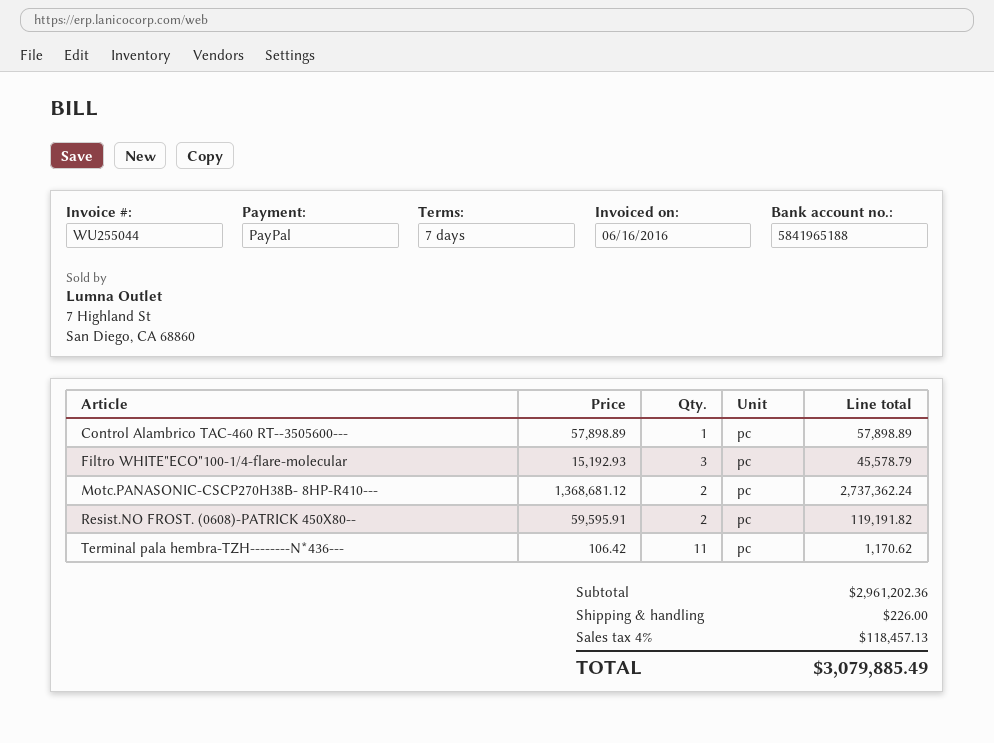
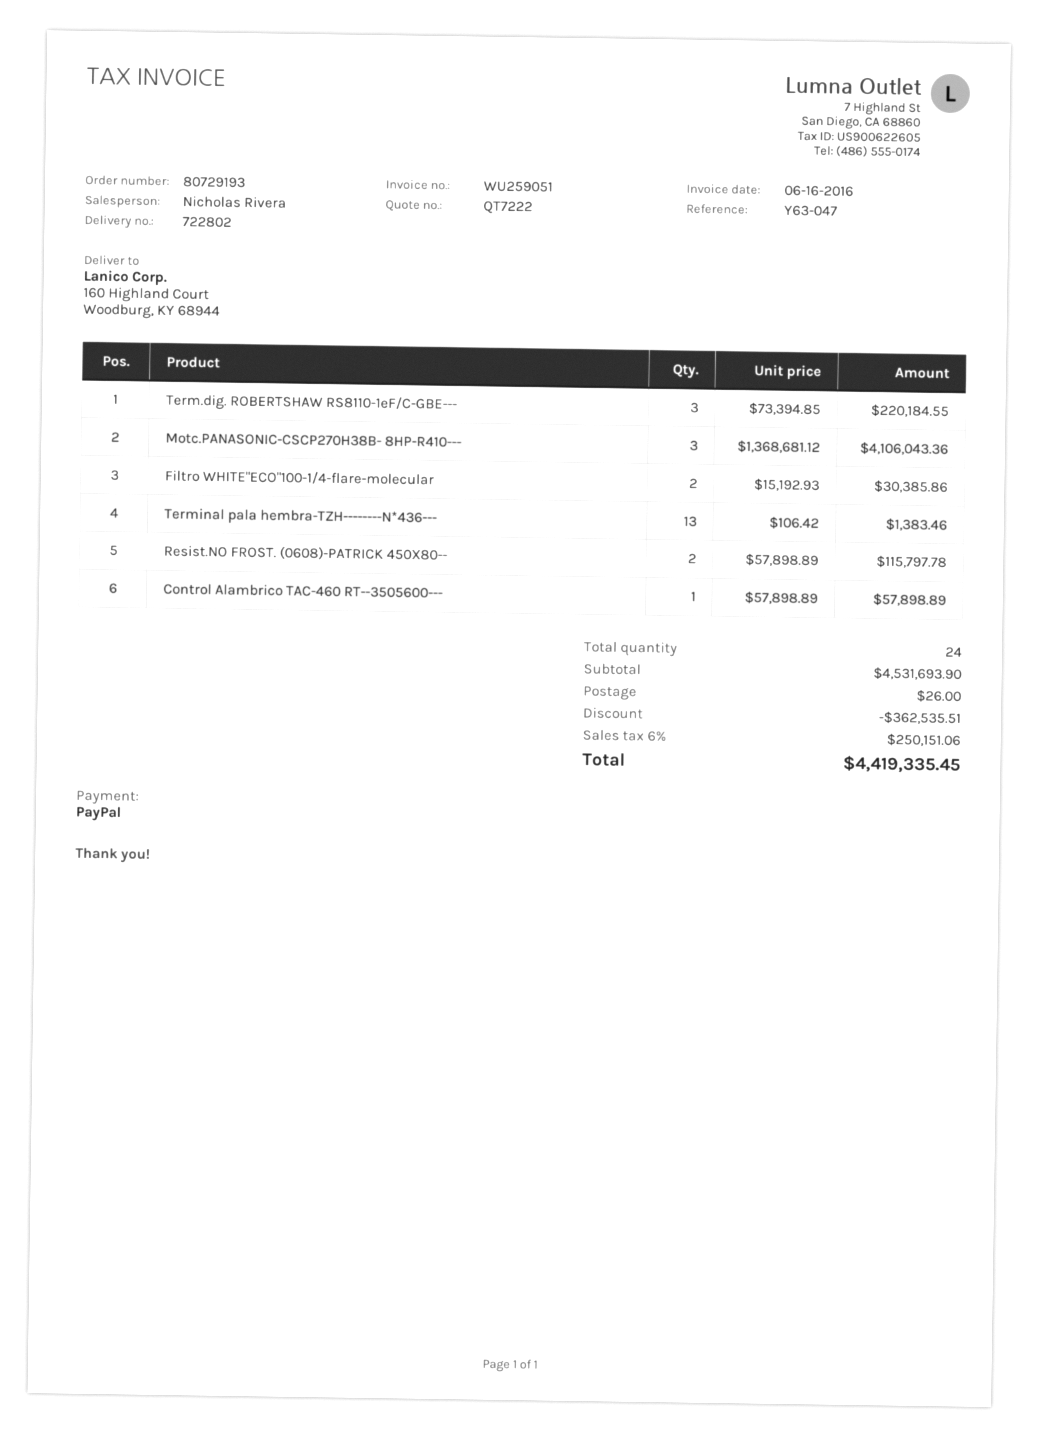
invoice number: WU255044 -> WU259051
Filtro WHITE"ECO"100-1/4-flare-molecular: 3 x 15192.93 = 45578.79 -> 2 x 15192.93 = 30385.86
Motc.PANASONIC-CSCP270H38B- 8HP-R410---: 2 x 1368681.12 = 2737362.24 -> 3 x 1368681.12 = 4106043.36
Resist.NO FROST. (0608)-PATRICK 450X80--: 2 x 59595.91 = 119191.82 -> 2 x 57898.89 = 115797.78
Terminal pala hembra-TZH--------N*436---: 11 x 106.42 = 1170.62 -> 13 x 106.42 = 1383.46
Term.dig. ROBERTSHAW RS8110-1eF/C-GBE---: none -> 3 x 73394.85 = 220184.55
subtotal: 2961202.36 -> 4531693.90
discount: none -> 362535.51
shipping: 226.00 -> 26.00
tax: 4% = 118457.13 -> 6% = 250151.06
total: 3079885.49 -> 4419335.45

